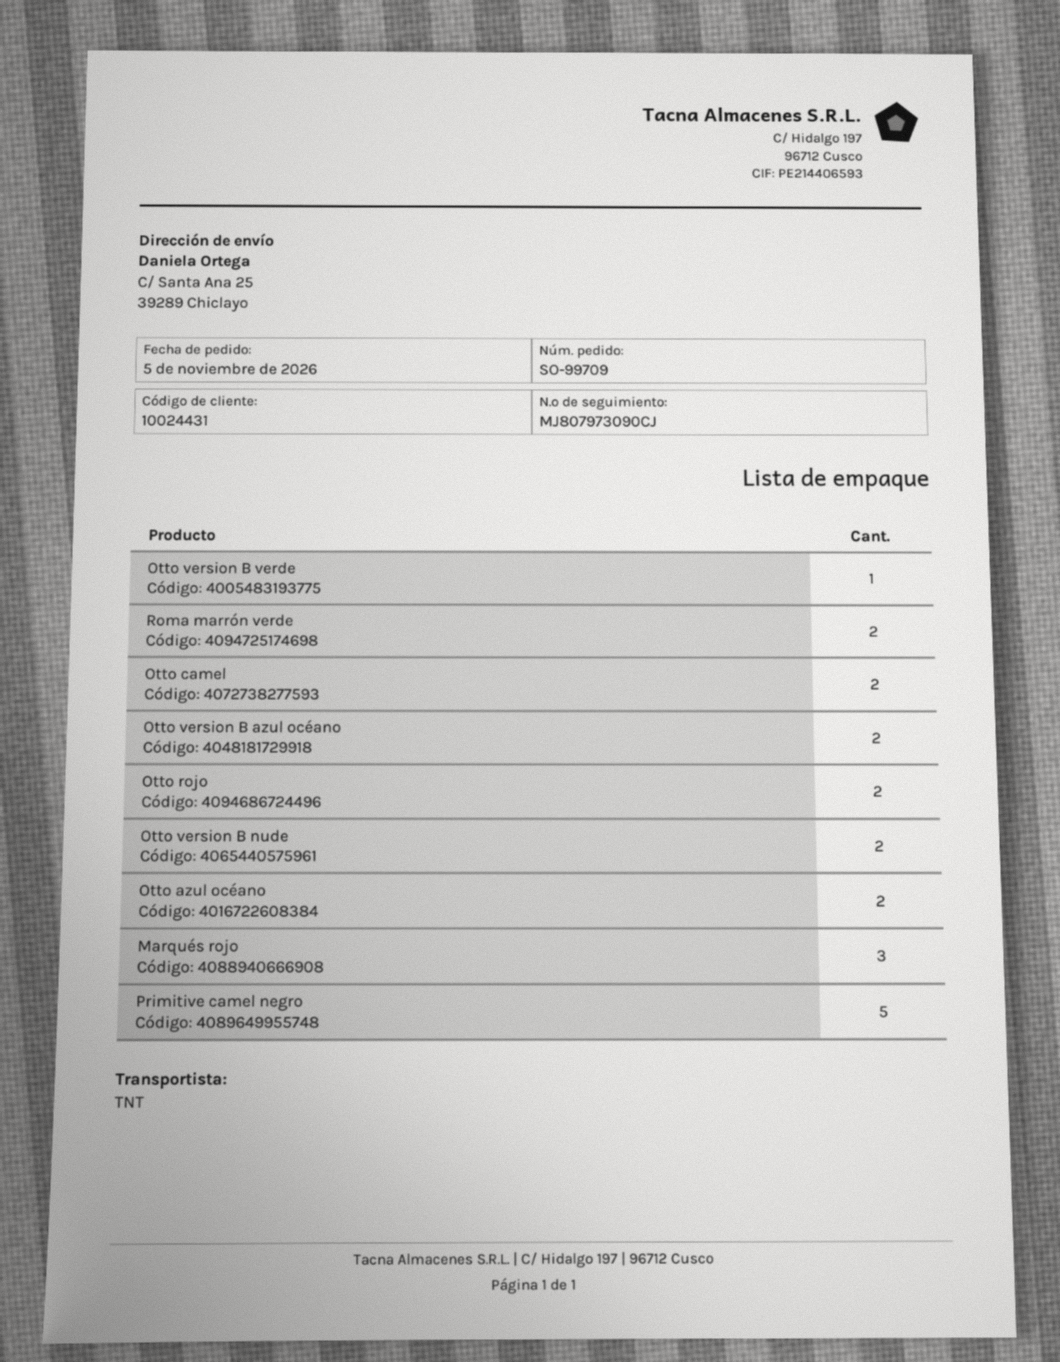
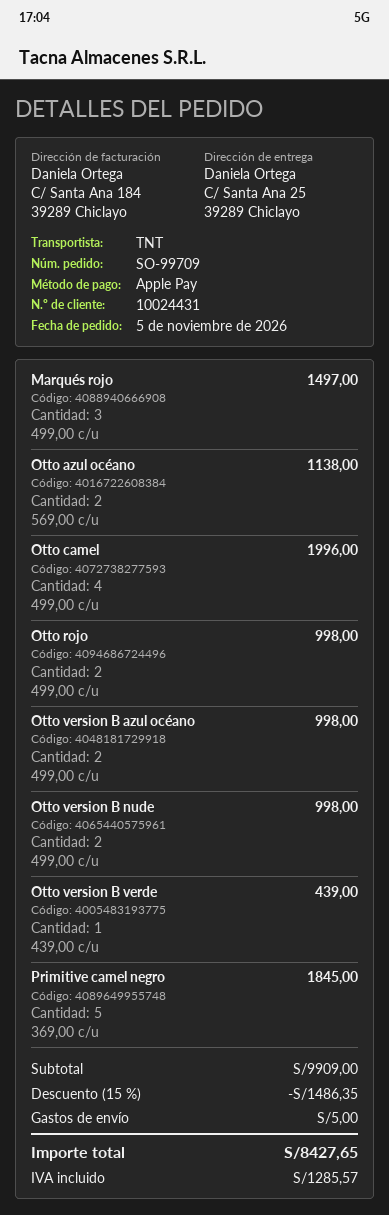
Roma marrón verde: 2 -> none
Otto camel: 2 -> 4

